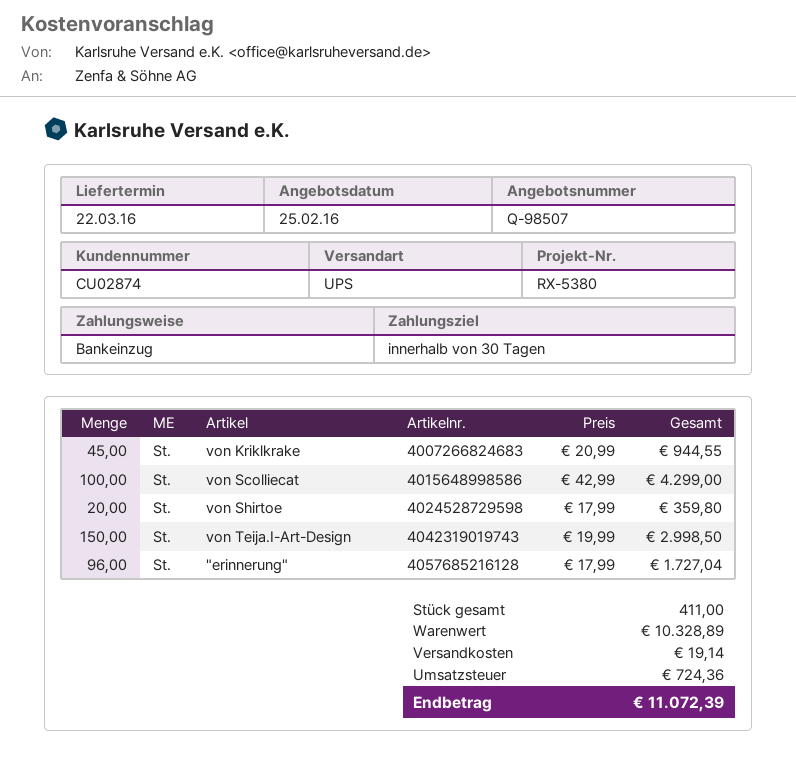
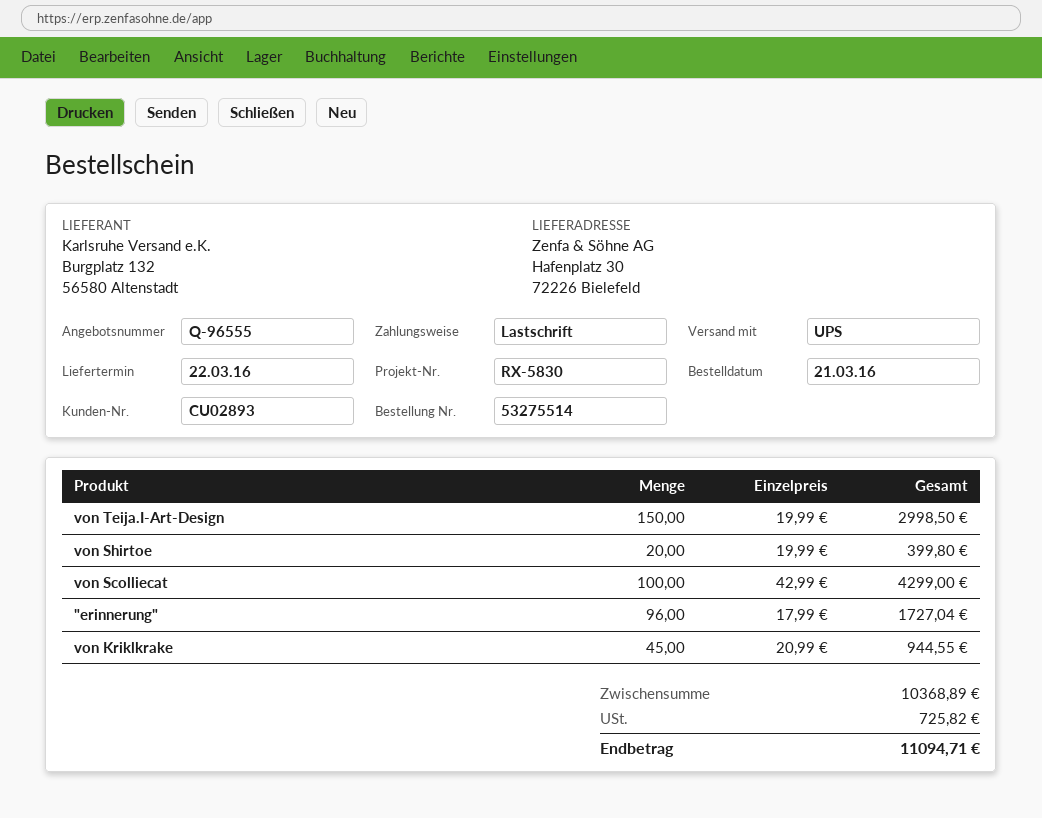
quote number: Q-98507 -> Q-96555
customer number: CU02874 -> CU02893
reference: RX-5380 -> RX-5830
von Shirtoe: 20 x 17.99 = 359.80 -> 20 x 19.99 = 399.80
subtotal: 10328.89 -> 10368.89
shipping: 19.14 -> none
tax: 724.36 -> 725.82
total: 11072.39 -> 11094.71

